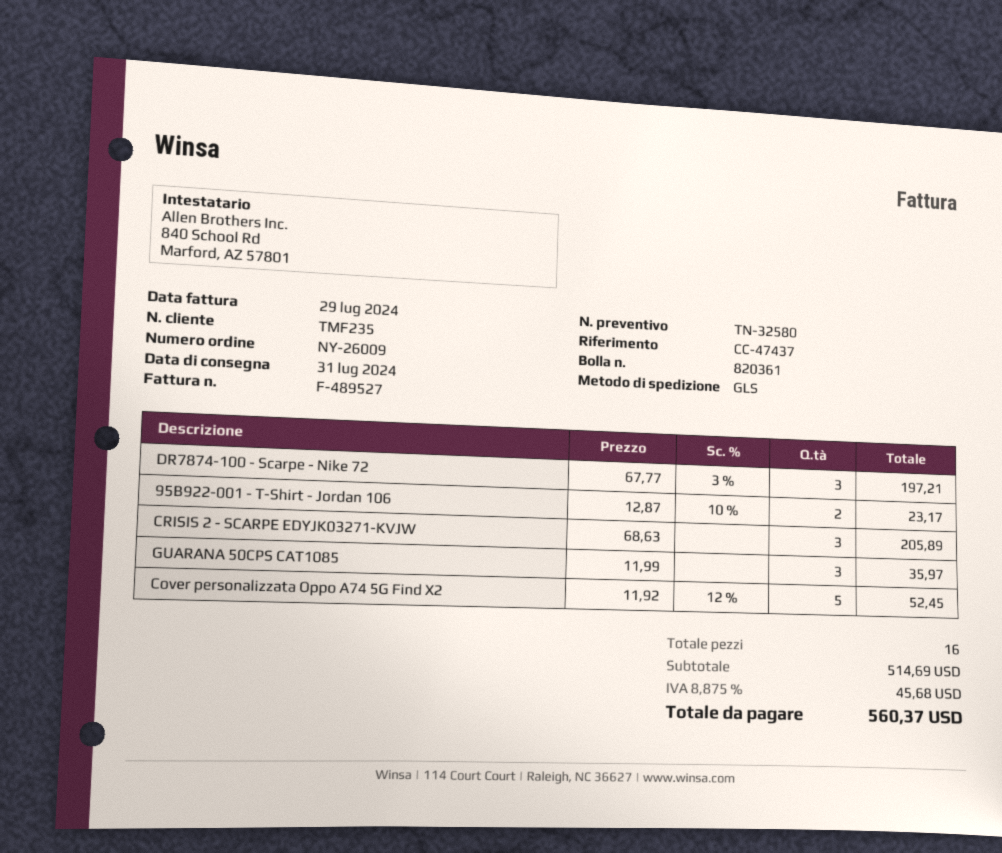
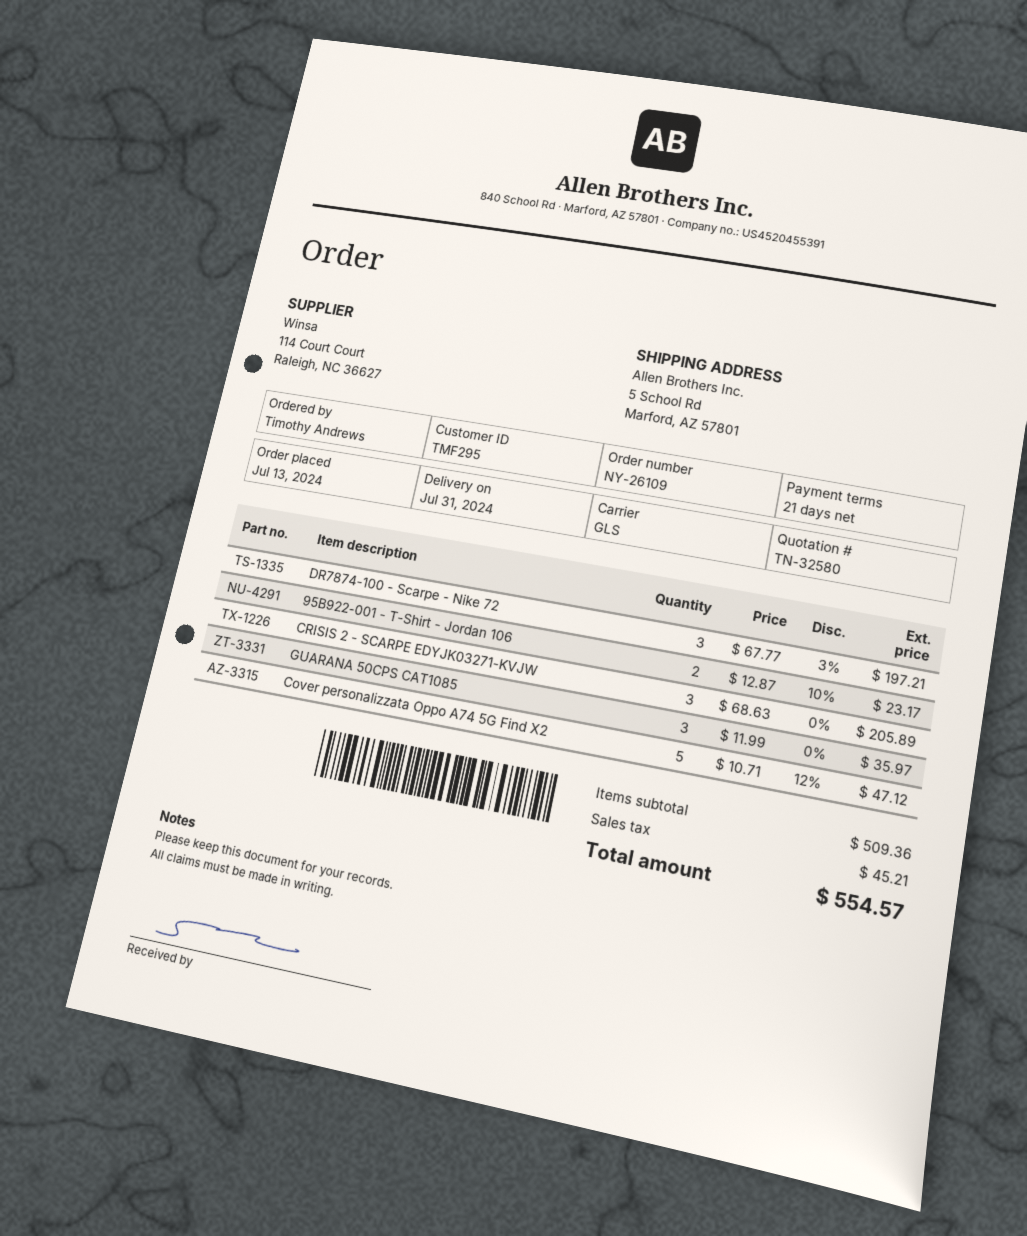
order number: NY-26009 -> NY-26109
customer number: TMF235 -> TMF295
Cover personalizzata Oppo A74 5G Find X2: 5 x 11.92 - 12% = 52.45 -> 5 x 10.71 - 12% = 47.12
subtotal: 514.69 -> 509.36
tax: 45.68 -> 45.21
total: 560.37 -> 554.57

